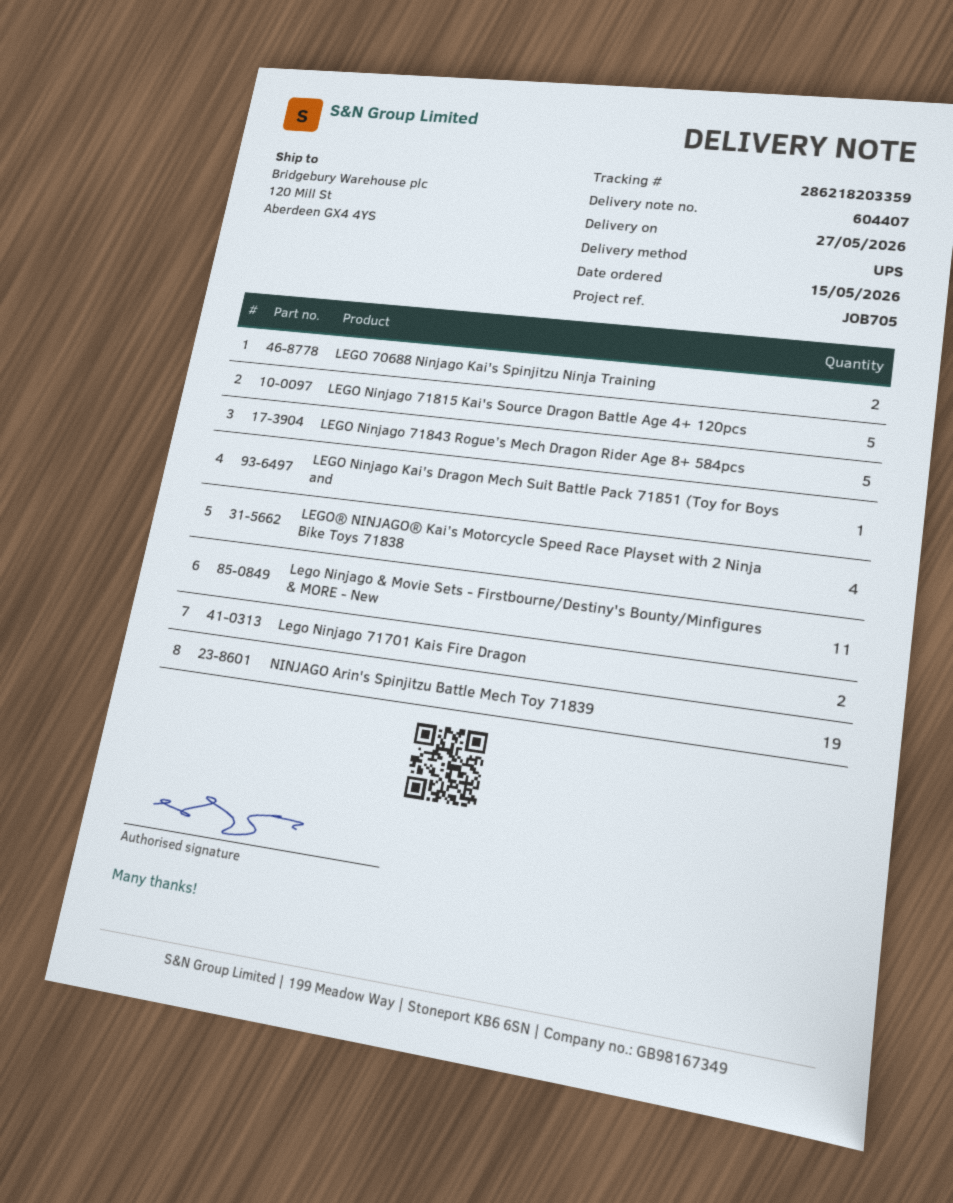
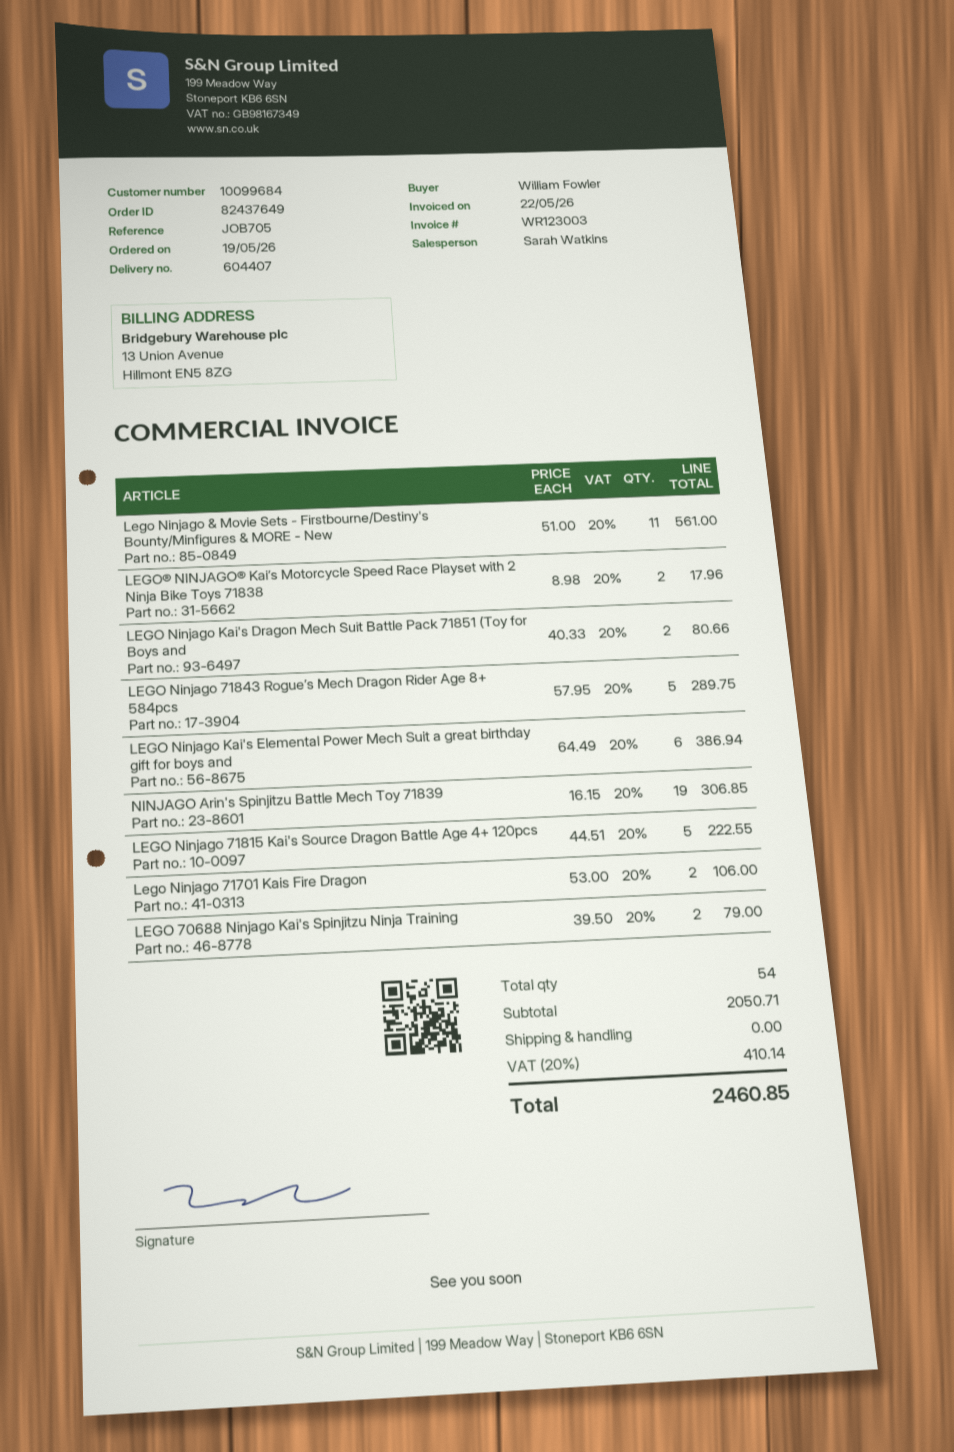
order date: 2026-05-15 -> 2026-05-19
LEGO Ninjago Kai's Dragon Mech Suit Battle Pack 71851 (Toy for Boys and: 1 -> 2
LEGO® NINJAGO® Kai’s Motorcycle Speed Race Playset with 2 Ninja Bike Toys 71838: 4 -> 2
LEGO Ninjago Kai's Elemental Power Mech Suit a great birthday gift for boys and: none -> 6

